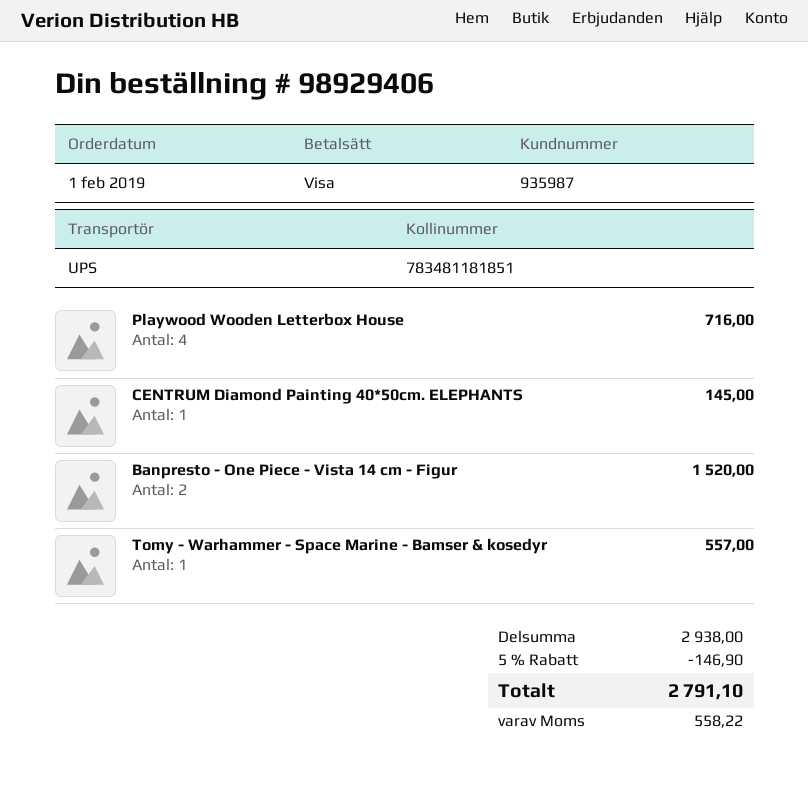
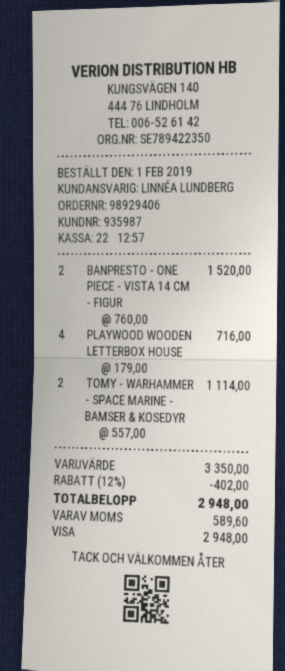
CENTRUM Diamond Painting 40*50cm. ELEPHANTS: 1 for 145.00 -> none
Tomy - Warhammer - Space Marine - Bamser & kosedyr: 1 for 557.00 -> 2 for 1114.00
subtotal: 2938.00 -> 3350.00
discount: 5% = 146.90 -> 12% = 402.00
tax: 558.22 -> 589.60
total: 2791.10 -> 2948.00

